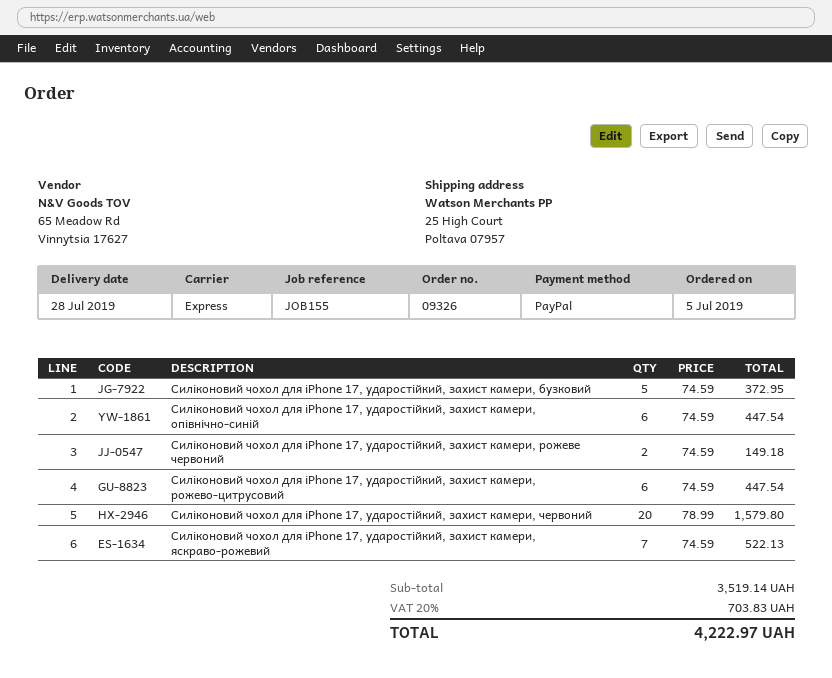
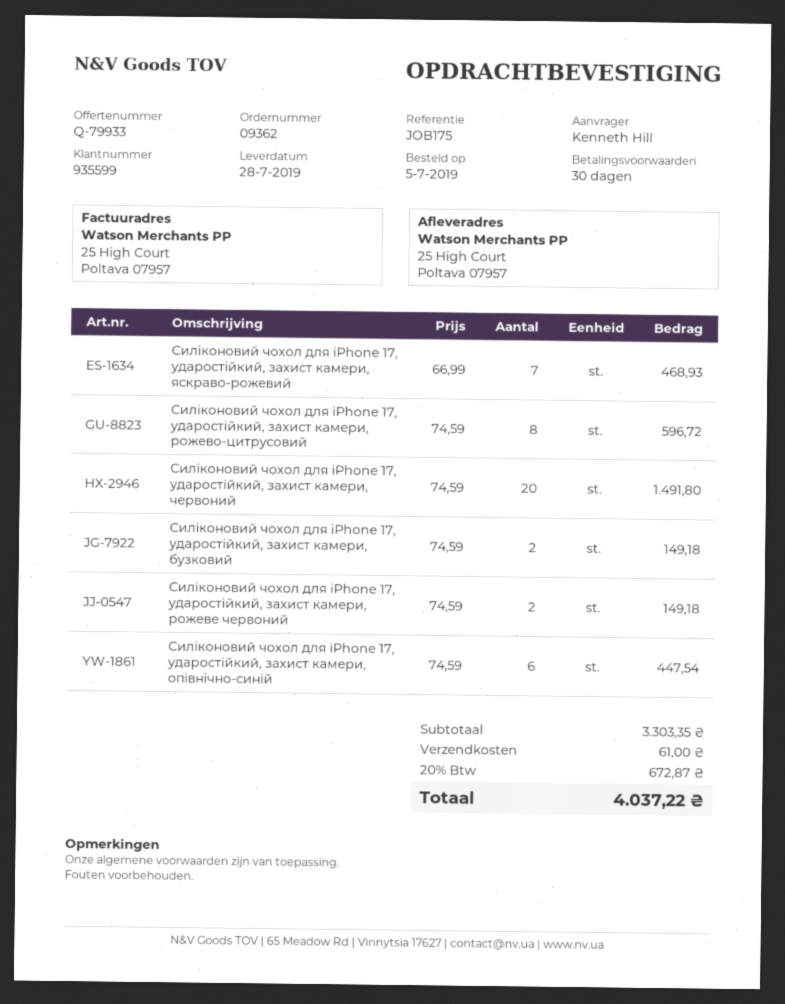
order number: 09326 -> 09362
reference: JOB155 -> JOB175
Силіконовий чохол для iPhone 17, ударостійкий, захист камери, бузковий: 5 x 74.59 = 372.95 -> 2 x 74.59 = 149.18
Силіконовий чохол для iPhone 17, ударостійкий, захист камери, рожево-цитрусовий: 6 x 74.59 = 447.54 -> 8 x 74.59 = 596.72
Силіконовий чохол для iPhone 17, ударостійкий, захист камери, червоний: 20 x 78.99 = 1579.80 -> 20 x 74.59 = 1491.80
Силіконовий чохол для iPhone 17, ударостійкий, захист камери, яскраво-рожевий: 7 x 74.59 = 522.13 -> 7 x 66.99 = 468.93
subtotal: 3519.14 -> 3303.35
shipping: none -> 61.00
tax: 20% = 703.83 -> 20% = 672.87
total: 4222.97 -> 4037.22

